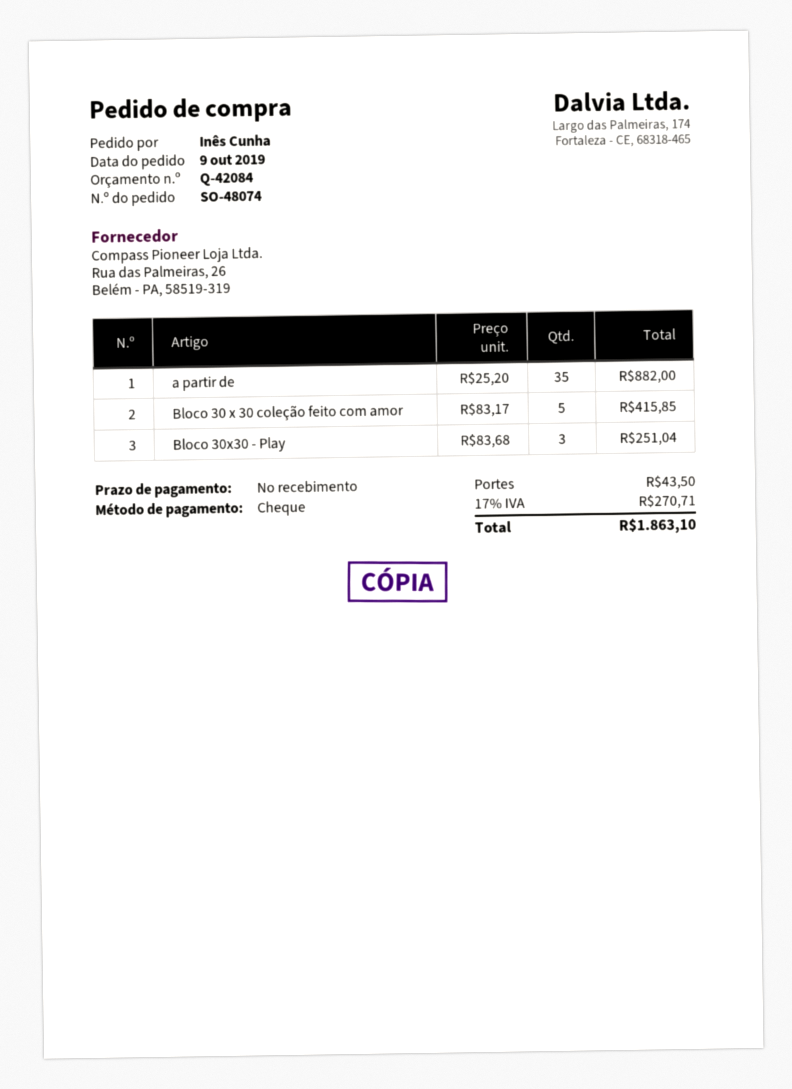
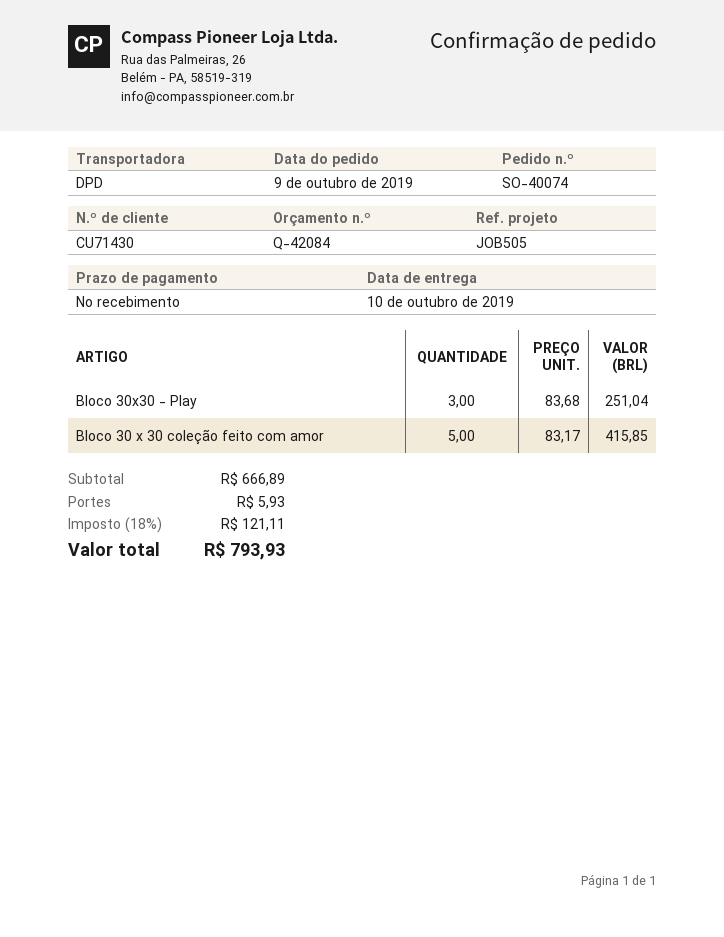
order number: SO-48074 -> SO-40074
a partir de: 35 x 25.20 = 882.00 -> none
shipping: 43.50 -> 5.93
tax: 17% = 270.71 -> 18% = 121.11
total: 1863.10 -> 793.93

